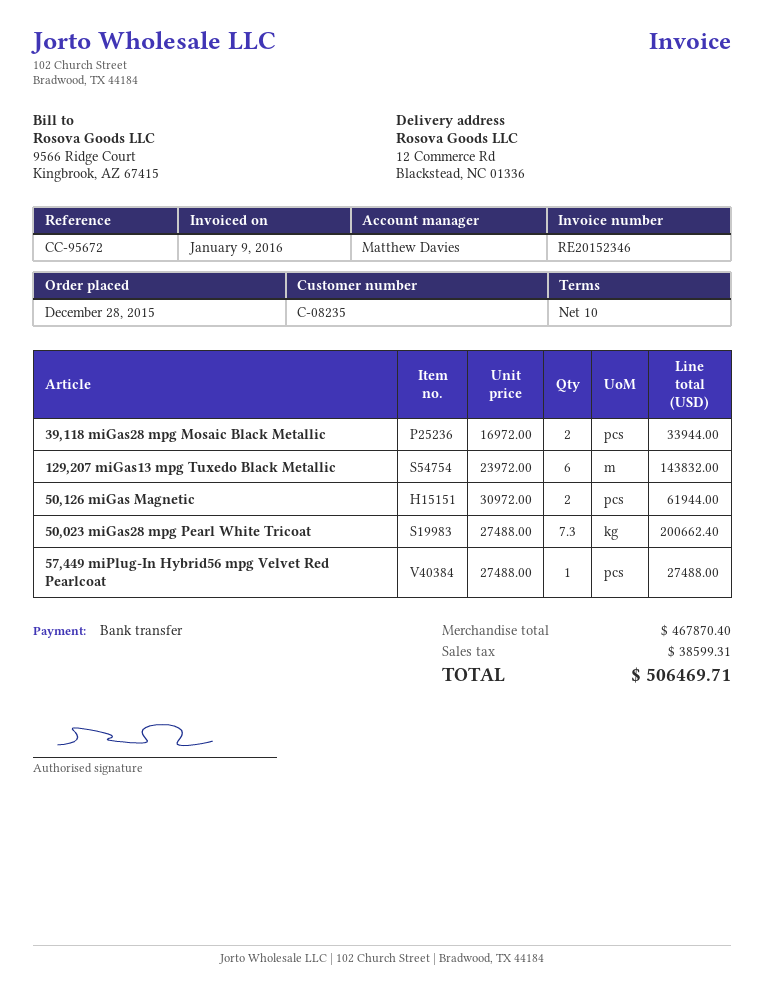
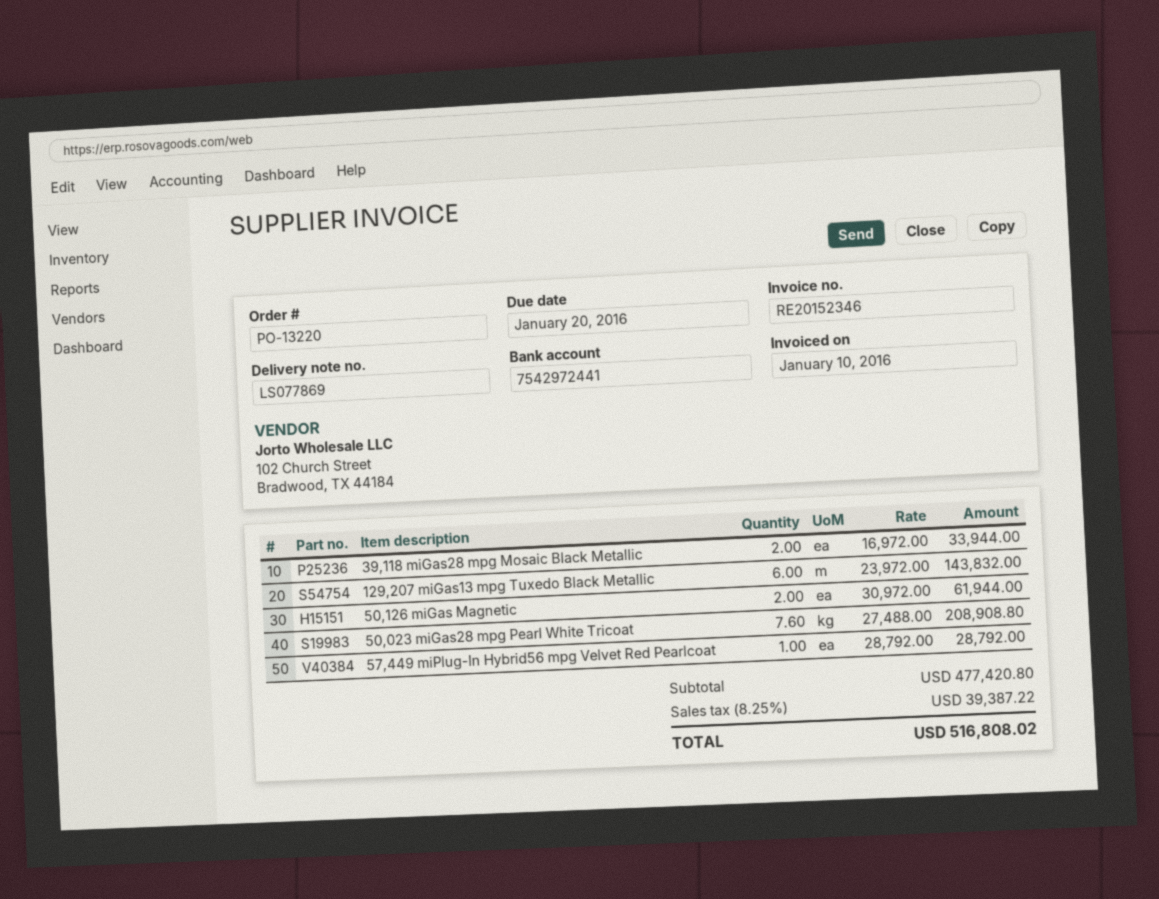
invoice date: 2016-01-09 -> 2016-01-10
50,023 miGas28 mpg Pearl White Tricoat: 7.3 x 27488.00 = 200662.40 -> 7.6 x 27488.00 = 208908.80
57,449 miPlug-In Hybrid56 mpg Velvet Red Pearlcoat: 1 x 27488.00 = 27488.00 -> 1 x 28792.00 = 28792.00
subtotal: 467870.40 -> 477420.80
tax: 38599.31 -> 39387.22
total: 506469.71 -> 516808.02

